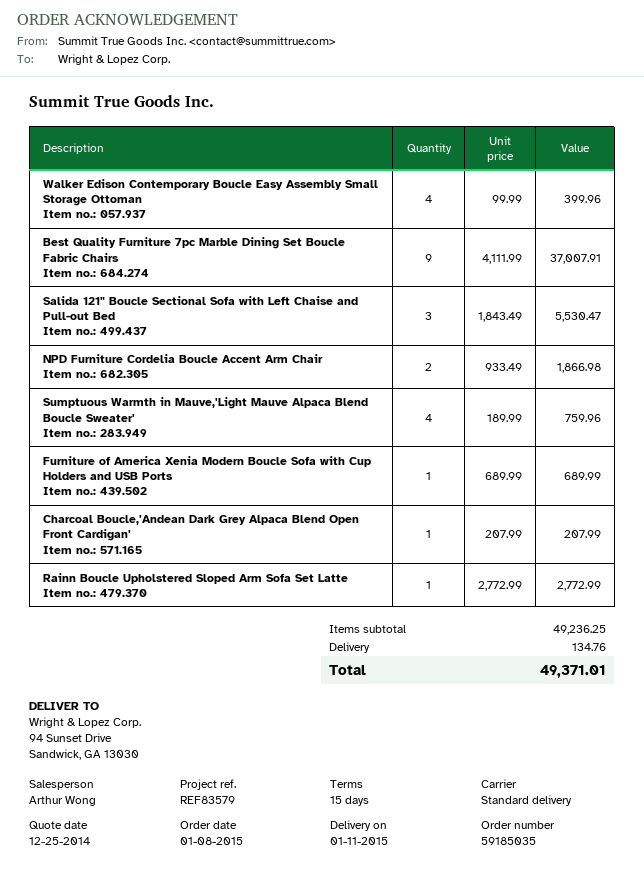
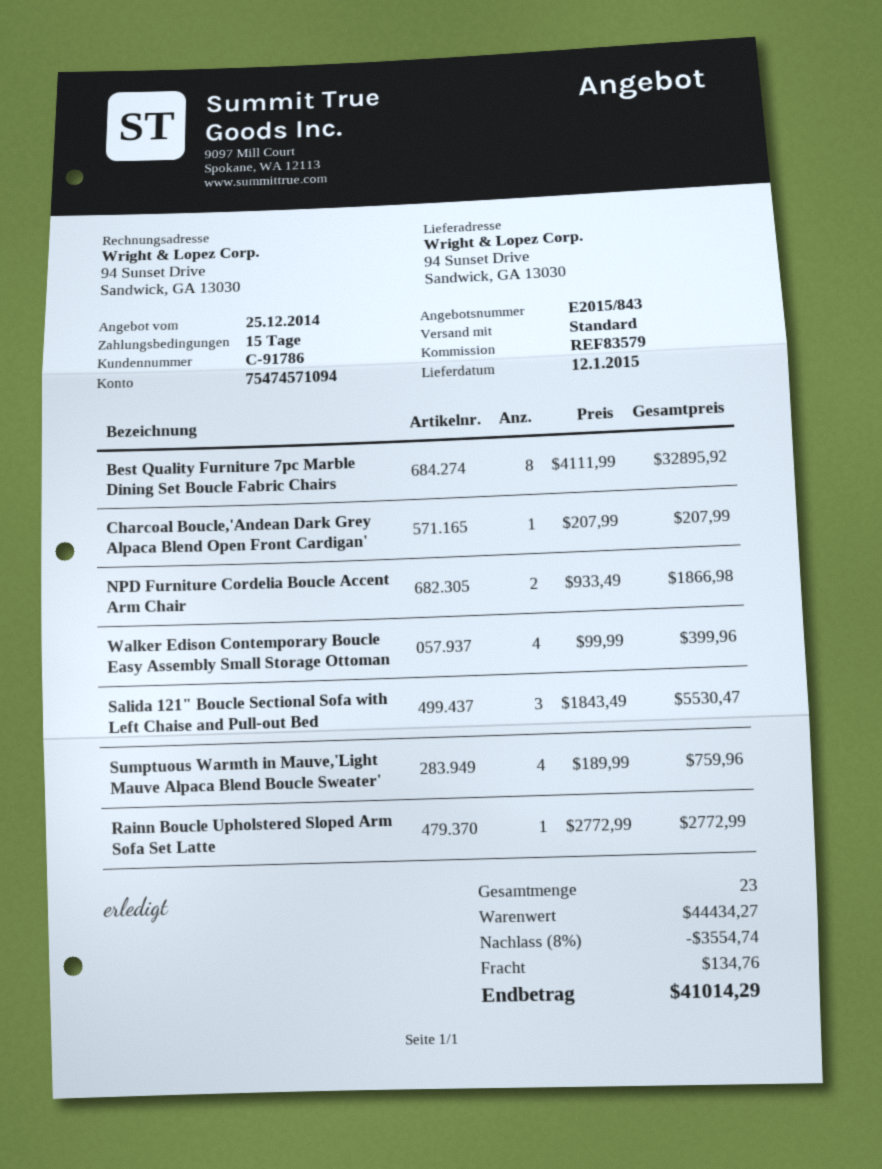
delivery date: 2015-01-11 -> 2015-01-12
Best Quality Furniture 7pc Marble Dining Set Boucle Fabric Chairs: 9 x 4111.99 = 37007.91 -> 8 x 4111.99 = 32895.92
Furniture of America Xenia Modern Boucle Sofa with Cup Holders and USB Ports: 1 x 689.99 = 689.99 -> none
subtotal: 49236.25 -> 44434.27
discount: none -> 8% = 3554.74
total: 49371.01 -> 41014.29

